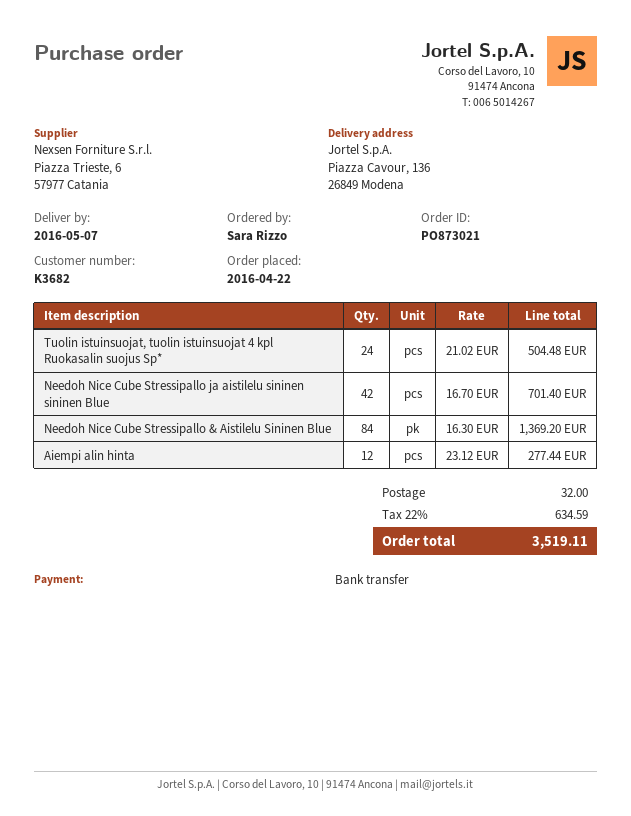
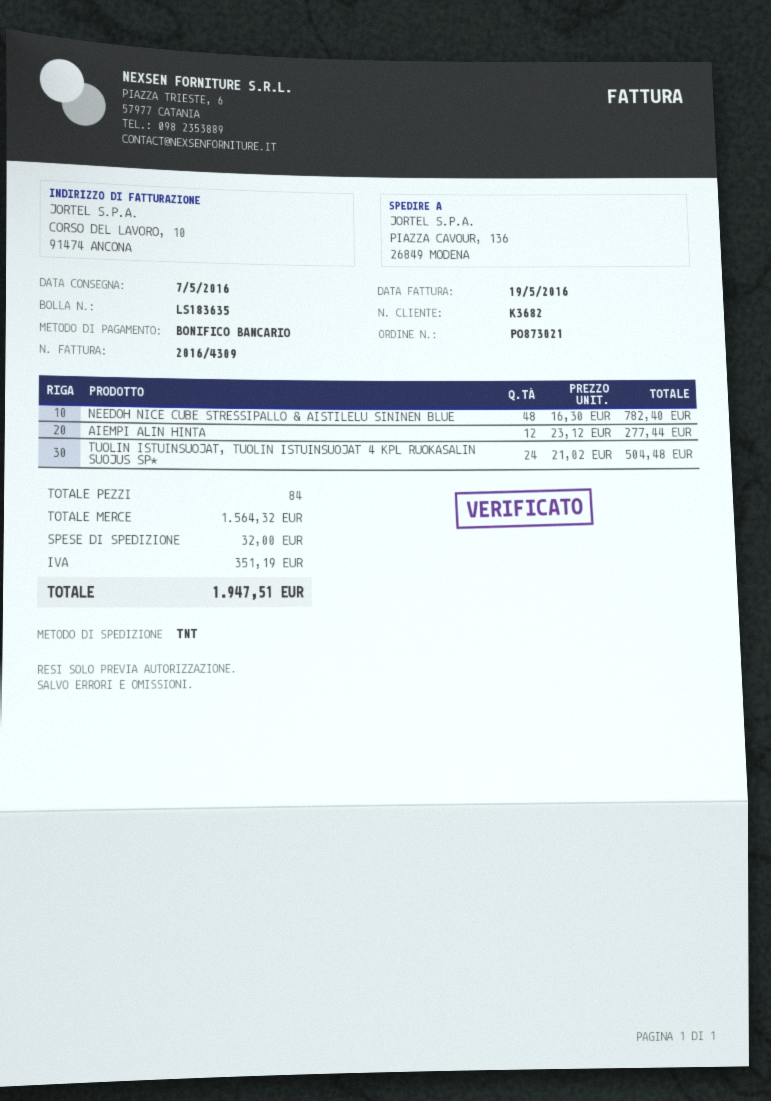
Needoh Nice Cube Stressipallo ja aistilelu sininen sininen Blue: 42 x 16.70 = 701.40 -> none
Needoh Nice Cube Stressipallo & Aistilelu Sininen Blue: 84 x 16.30 = 1369.20 -> 48 x 16.30 = 782.40
tax: 634.59 -> 351.19
total: 3519.11 -> 1947.51

